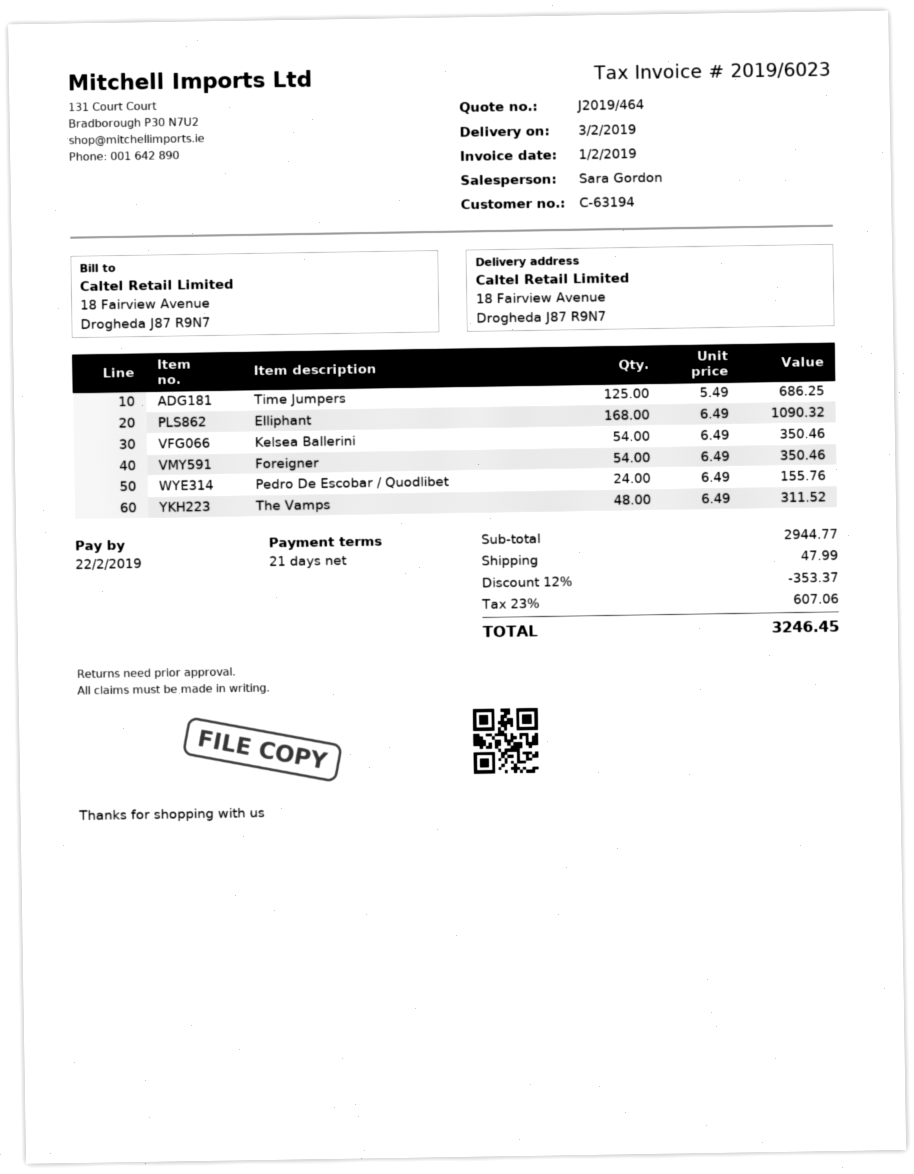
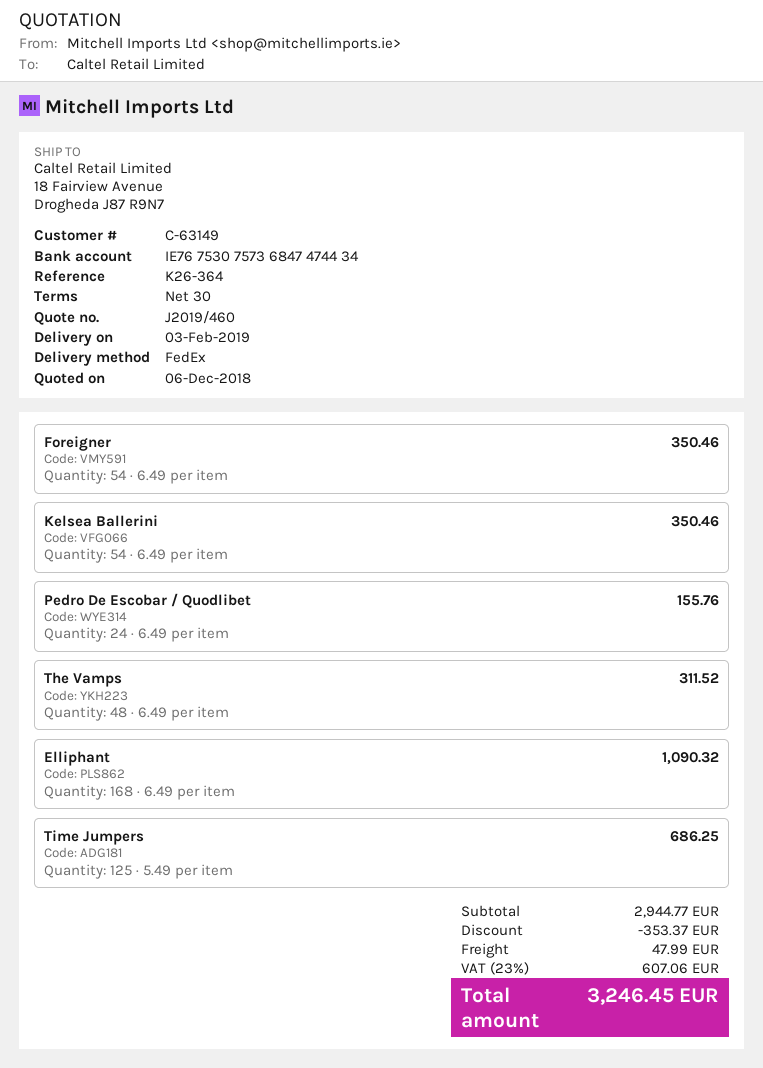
quote number: J2019/464 -> J2019/460
payment terms: 21 days -> 30 days
customer number: C-63194 -> C-63149

